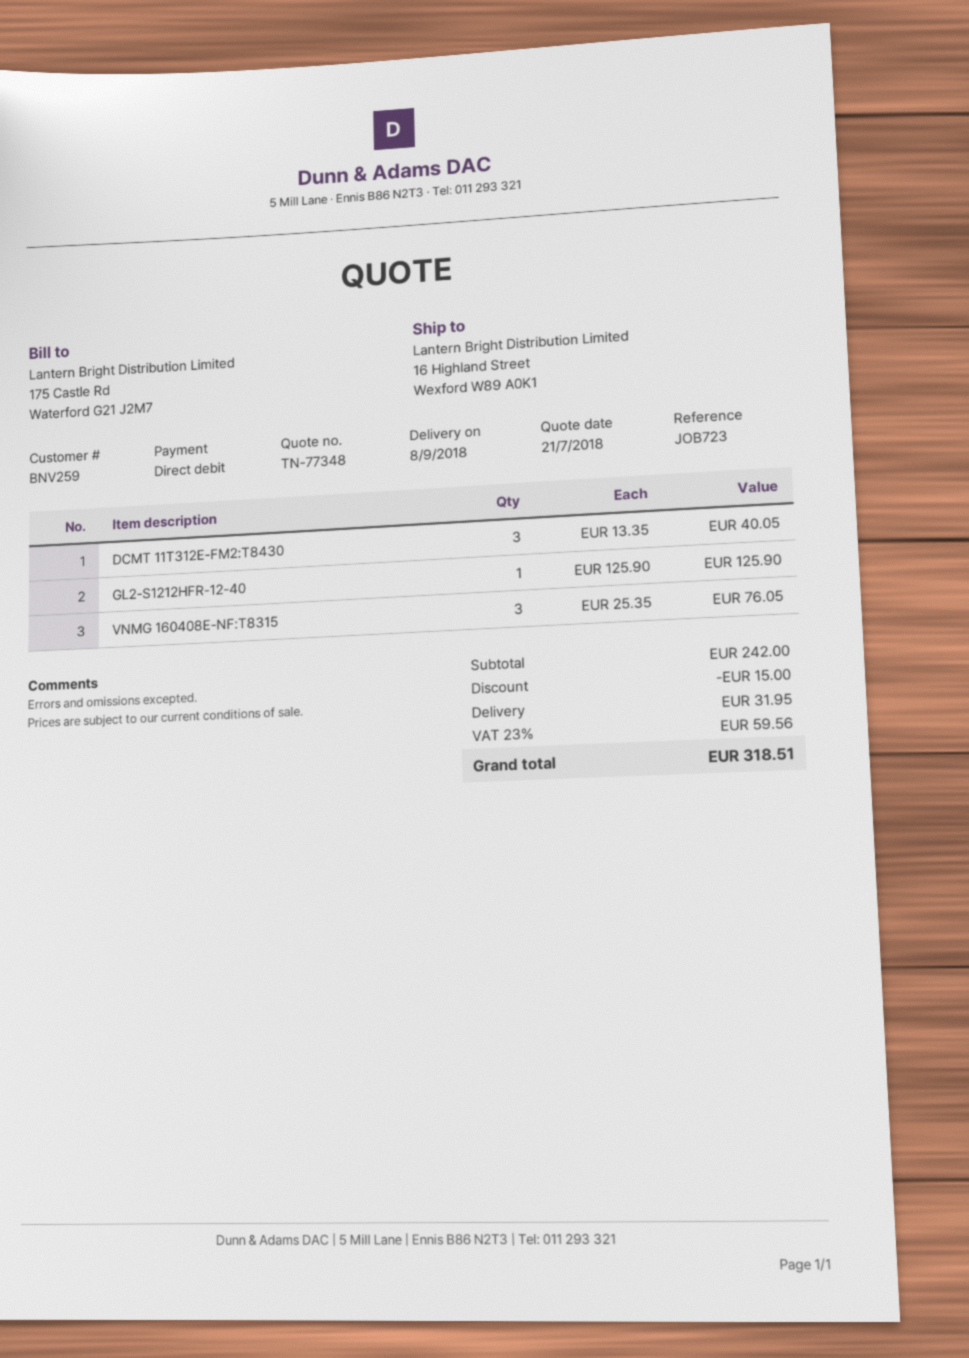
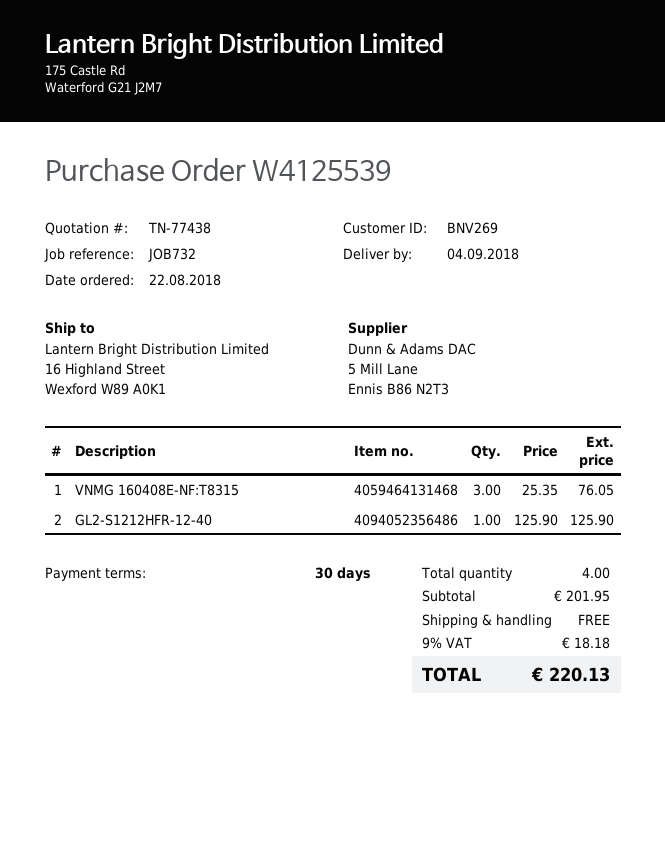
quote number: TN-77348 -> TN-77438
delivery date: 2018-09-08 -> 2018-09-04
customer number: BNV259 -> BNV269
reference: JOB723 -> JOB732
DCMT 11T312E-FM2:T8430: 3 x 13.35 = 40.05 -> none
subtotal: 242.00 -> 201.95
discount: 15.00 -> none
shipping: 31.95 -> 0.00
tax: 23% = 59.56 -> 9% = 18.18
total: 318.51 -> 220.13

